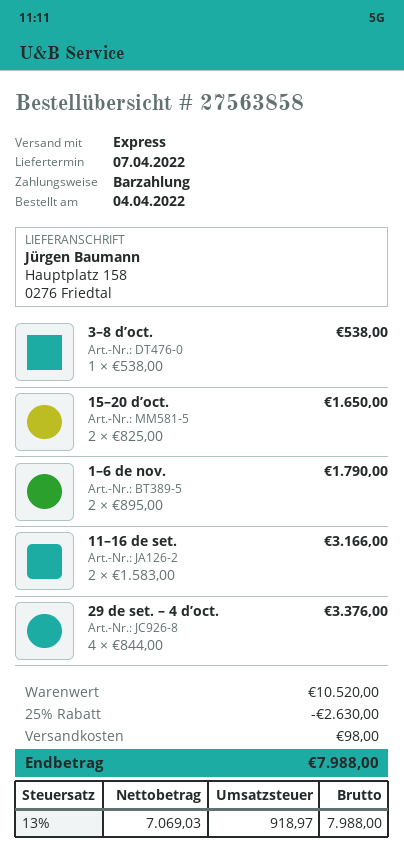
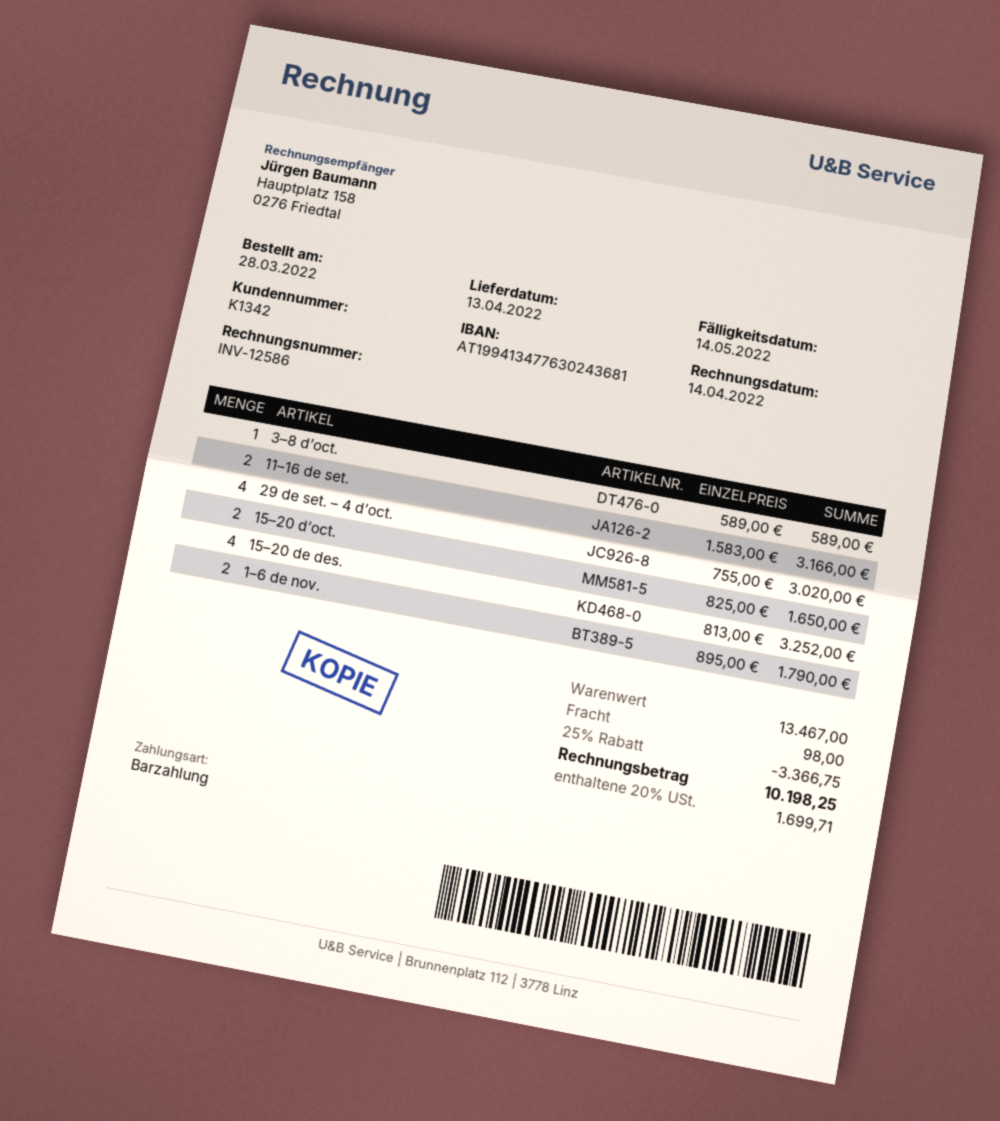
order date: 2022-04-04 -> 2022-03-28
delivery date: 2022-04-07 -> 2022-04-13
3–8 d’oct.: 1 x 538.00 = 538.00 -> 1 x 589.00 = 589.00
29 de set. – 4 d’oct.: 4 x 844.00 = 3376.00 -> 4 x 755.00 = 3020.00
15–20 de des.: none -> 4 x 813.00 = 3252.00
subtotal: 10520.00 -> 13467.00
discount: 25% = 2630.00 -> 25% = 3366.75
tax: 13% = 918.97 -> 20% = 1699.71
total: 7988.00 -> 10198.25

